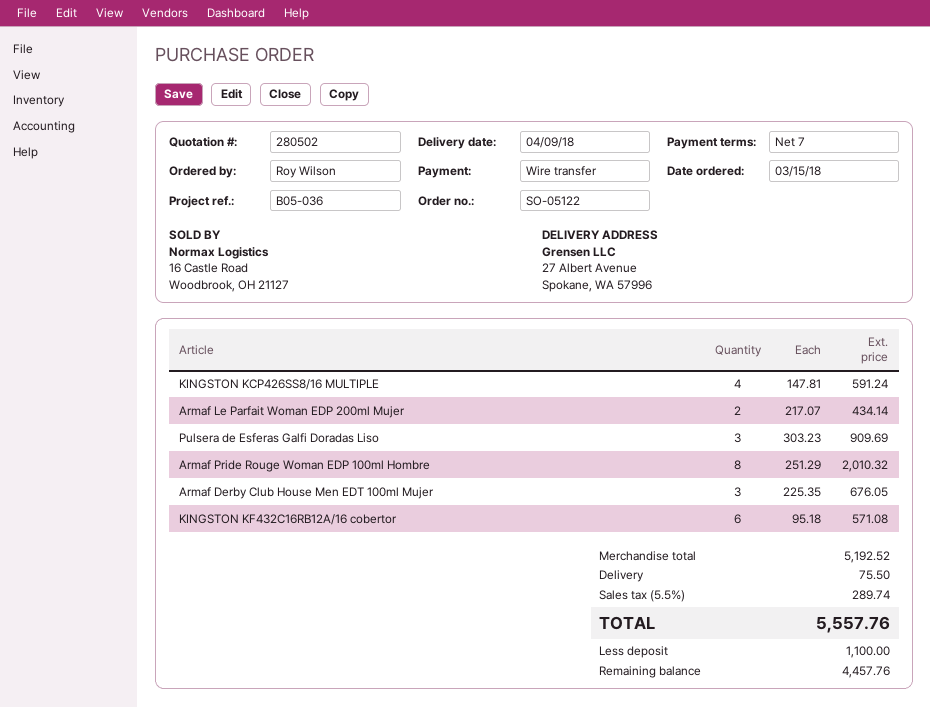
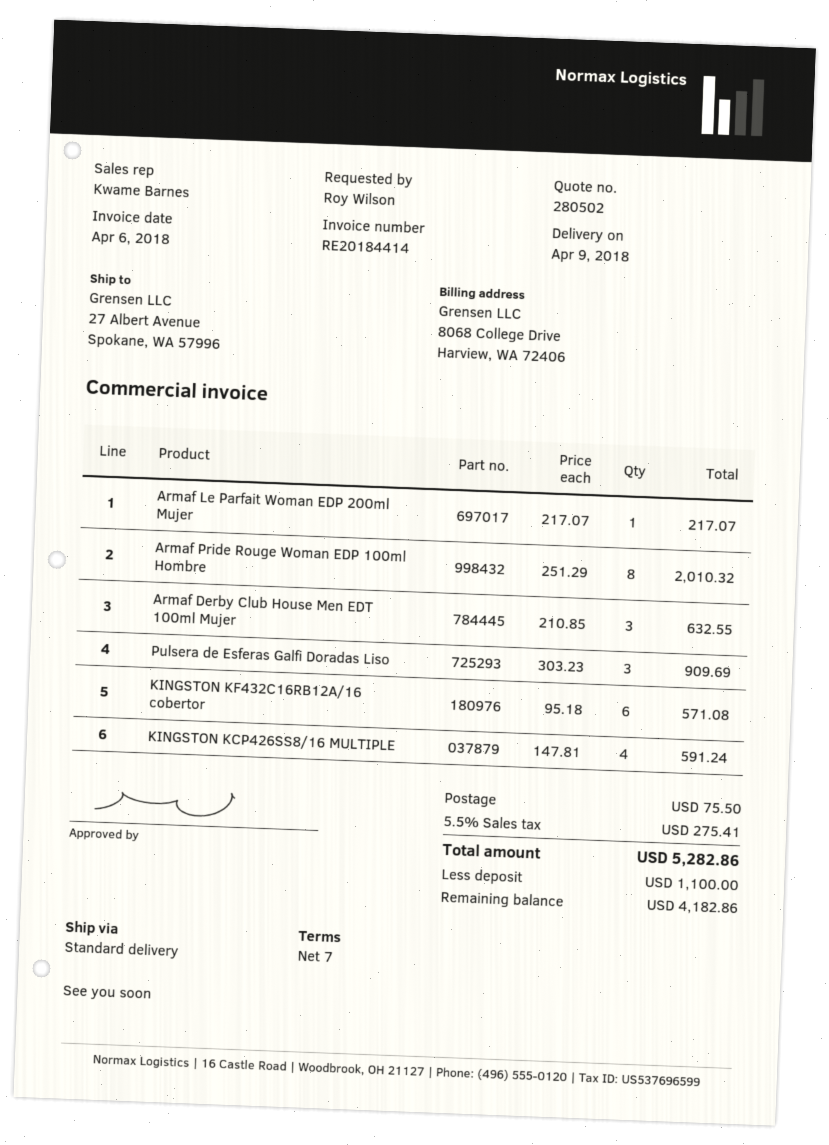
Armaf Le Parfait Woman EDP 200ml Mujer: 2 x 217.07 = 434.14 -> 1 x 217.07 = 217.07
Armaf Derby Club House Men EDT 100ml Mujer: 3 x 225.35 = 676.05 -> 3 x 210.85 = 632.55
tax: 5.5% = 289.74 -> 5.5% = 275.41
total: 5557.76 -> 5282.86
balance: 4457.76 -> 4182.86

